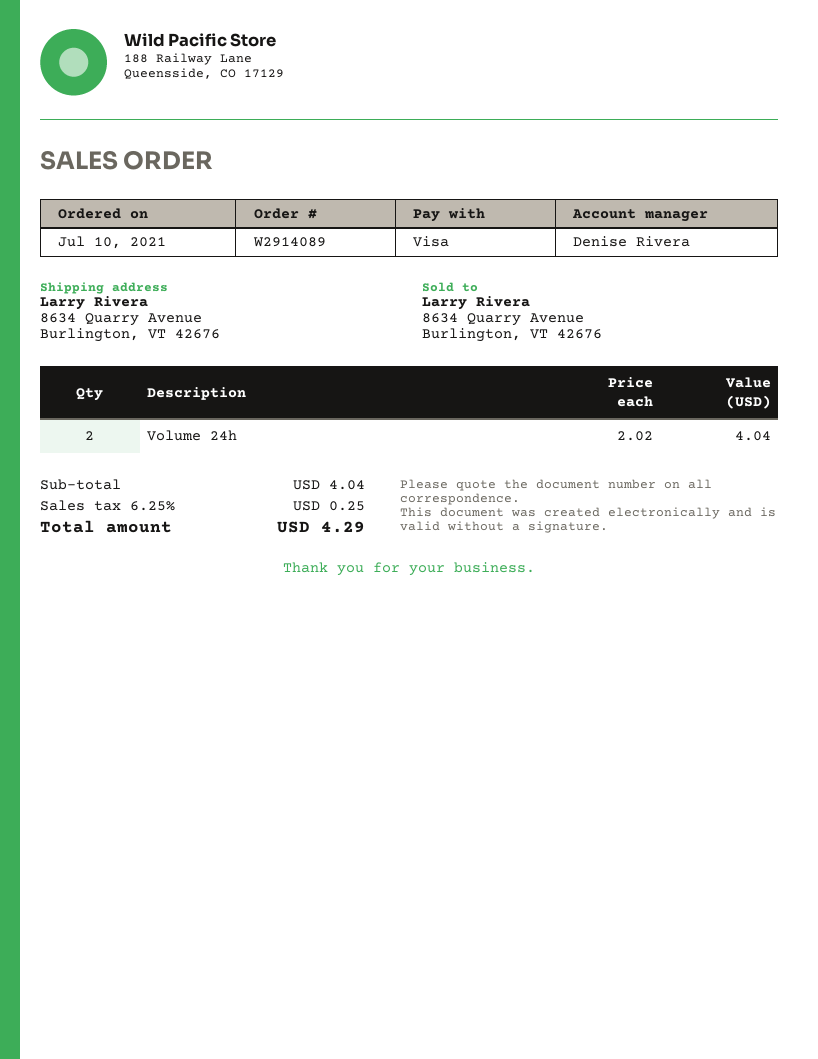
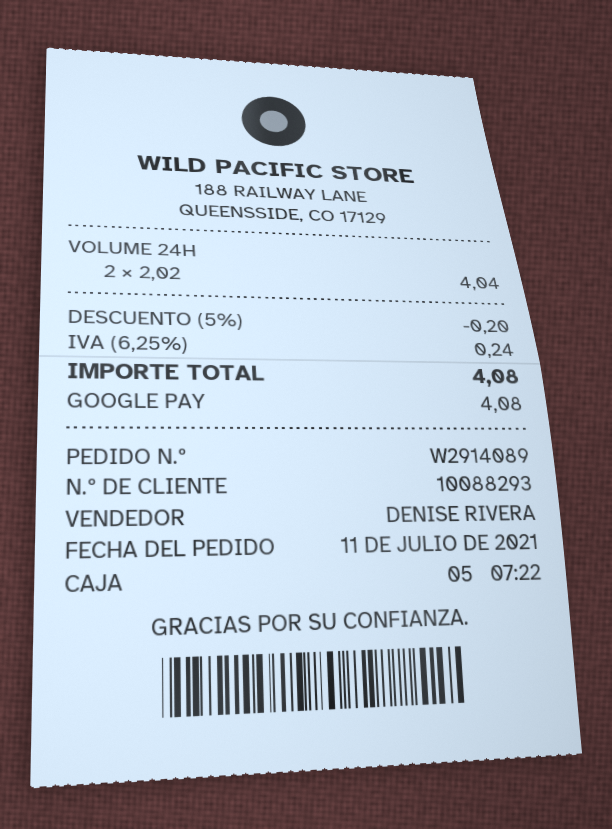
order date: 2021-07-10 -> 2021-07-11
payment method: Visa -> Google Pay
discount: none -> 5% = 0.20
tax: 6.25% = 0.25 -> 6.25% = 0.24
total: 4.29 -> 4.08

